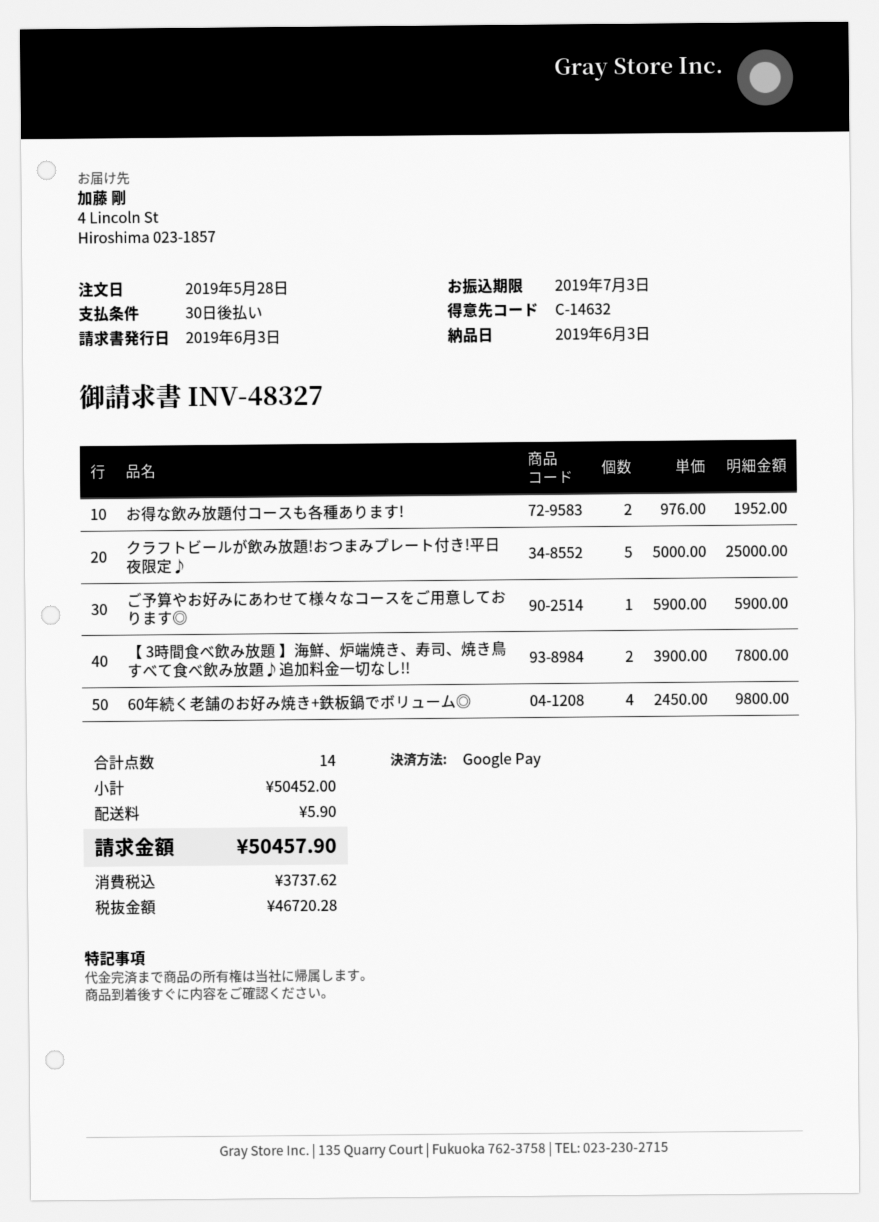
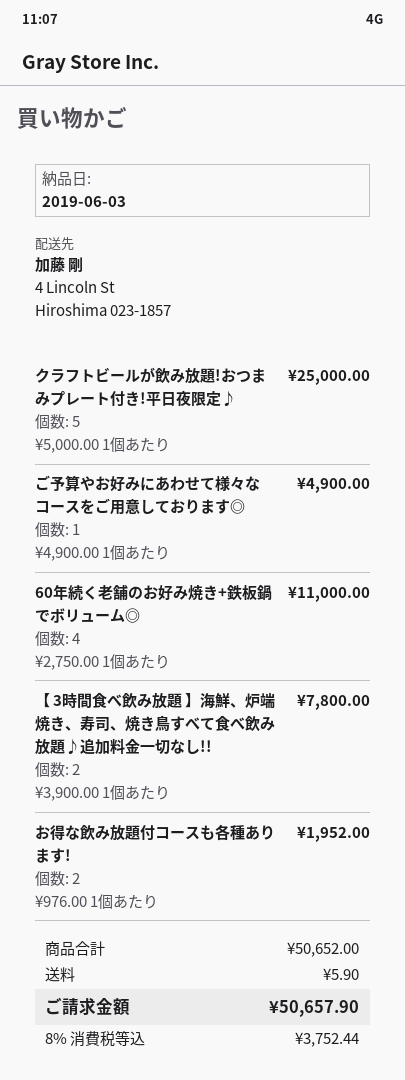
ご予算やお好みにあわせて様々なコースをご用意しております◎: 1 x 5900.00 = 5900.00 -> 1 x 4900.00 = 4900.00
60年続く老舗のお好み焼き+鉄板鍋でボリューム◎: 4 x 2450.00 = 9800.00 -> 4 x 2750.00 = 11000.00
subtotal: 50452.00 -> 50652.00
tax: 3737.62 -> 3752.44
total: 50457.90 -> 50657.90

